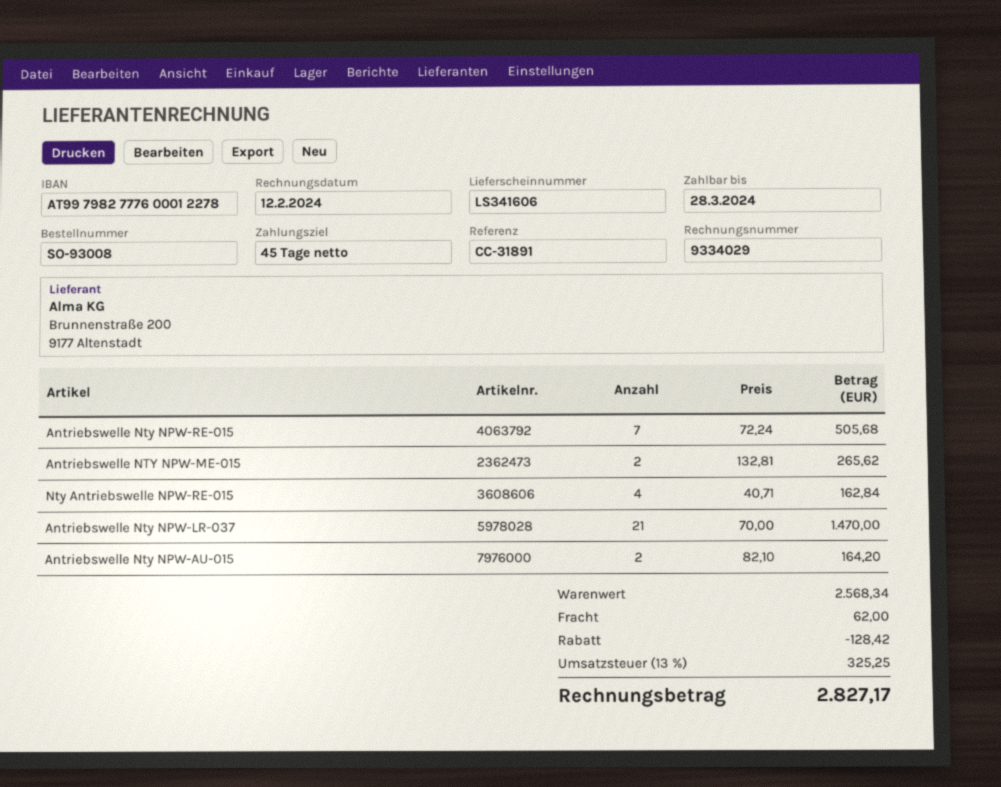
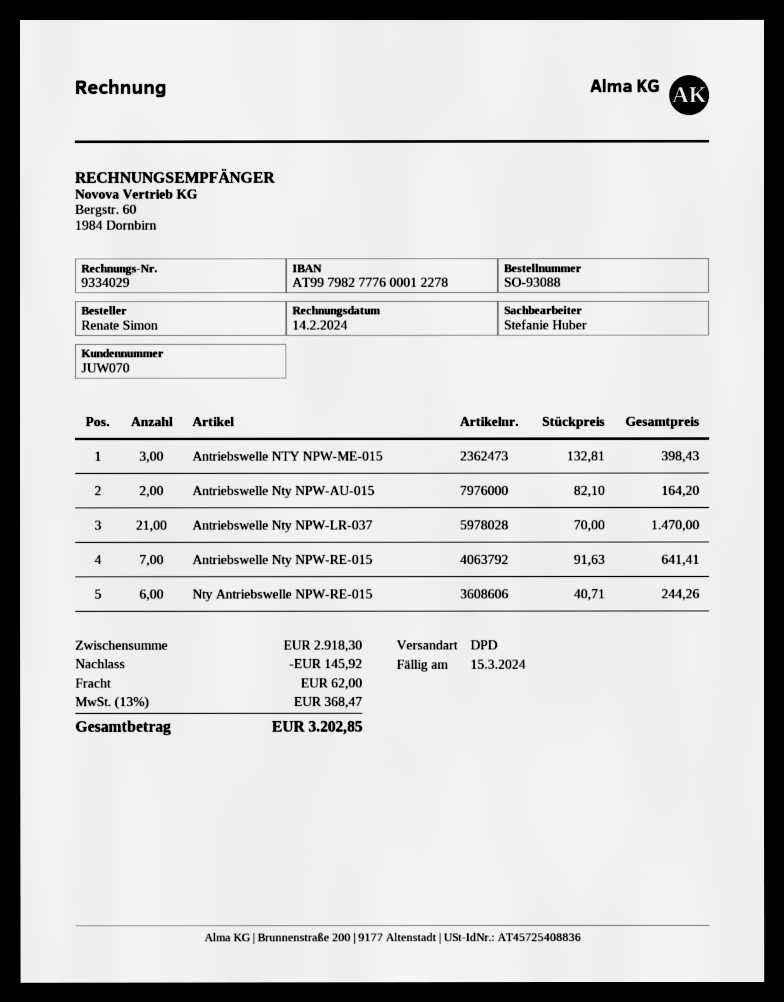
order number: SO-93008 -> SO-93088
invoice date: 2024-02-12 -> 2024-02-14
due date: 2024-03-28 -> 2024-03-15
Antriebswelle Nty NPW-RE-015: 7 x 72.24 = 505.68 -> 7 x 91.63 = 641.41
Antriebswelle NTY NPW-ME-015: 2 x 132.81 = 265.62 -> 3 x 132.81 = 398.43
Nty Antriebswelle NPW-RE-015: 4 x 40.71 = 162.84 -> 6 x 40.71 = 244.26
subtotal: 2568.34 -> 2918.30
discount: 128.42 -> 145.92
tax: 13% = 325.25 -> 13% = 368.47
total: 2827.17 -> 3202.85

